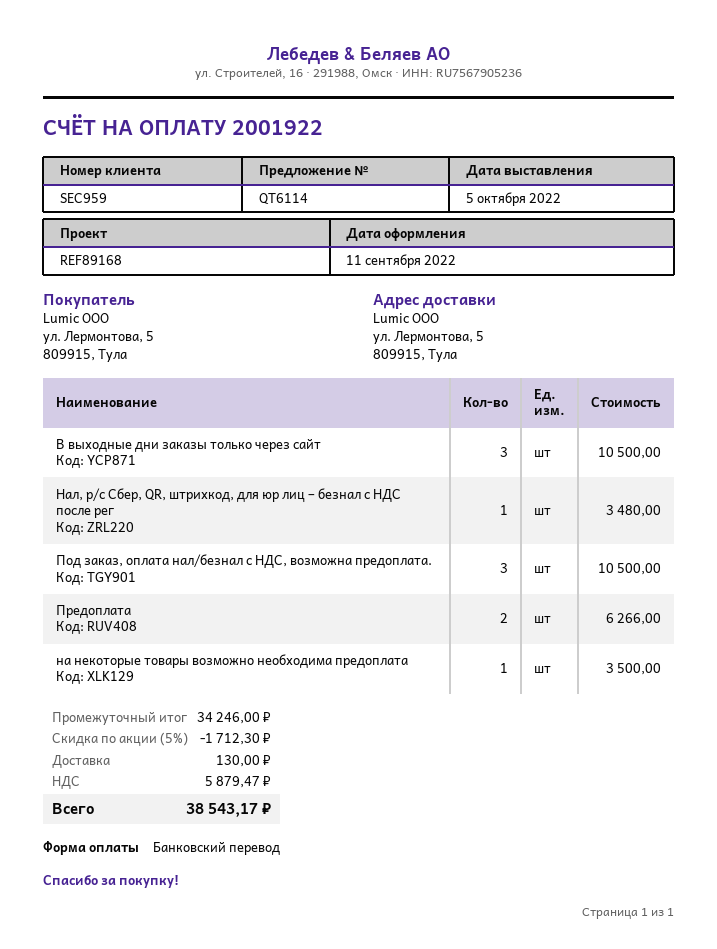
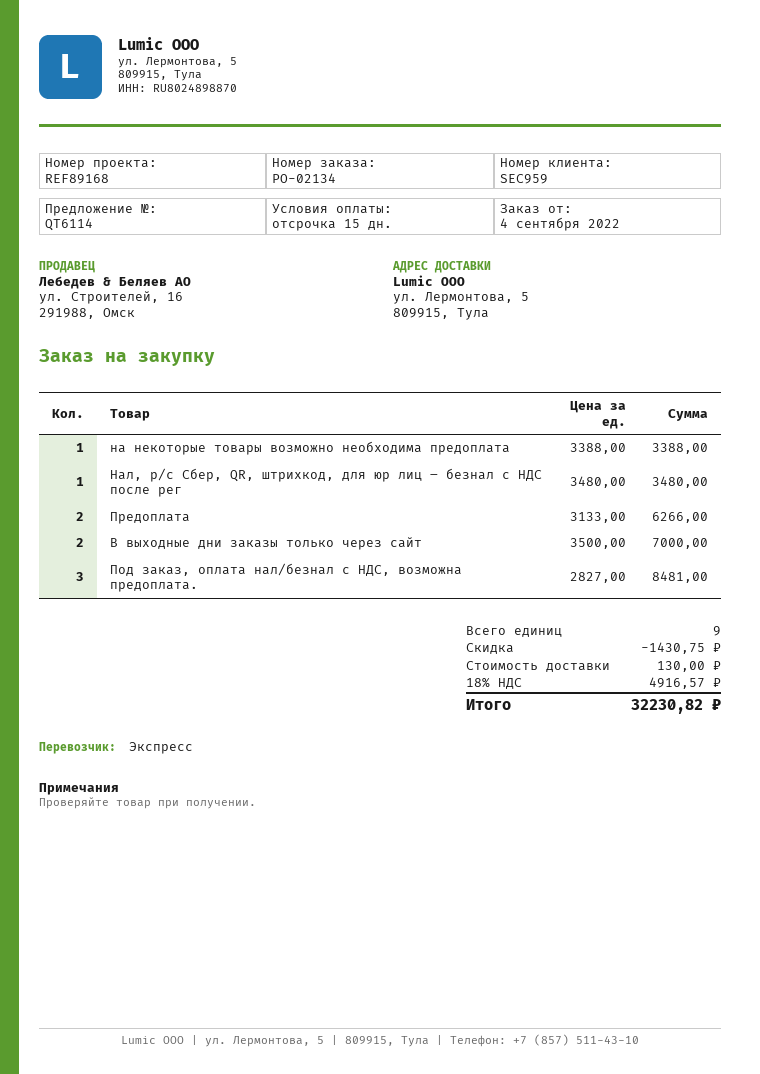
order date: 2022-09-11 -> 2022-09-04
В выходные дни заказы только через сайт: 3 for 10500.00 -> 2 for 7000.00
Под заказ, оплата нал/безнал с НДС, возможна предоплата.: 3 for 10500.00 -> 3 for 8481.00
на некоторые товары возможно необходима предоплата: 1 for 3500.00 -> 1 for 3388.00
discount: 1712.30 -> 1430.75
tax: 5879.47 -> 4916.57
total: 38543.17 -> 32230.82

